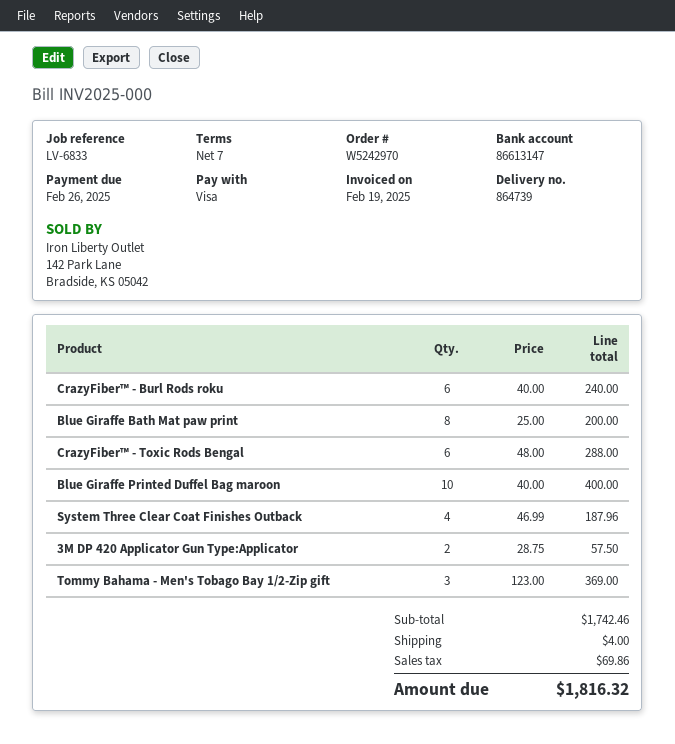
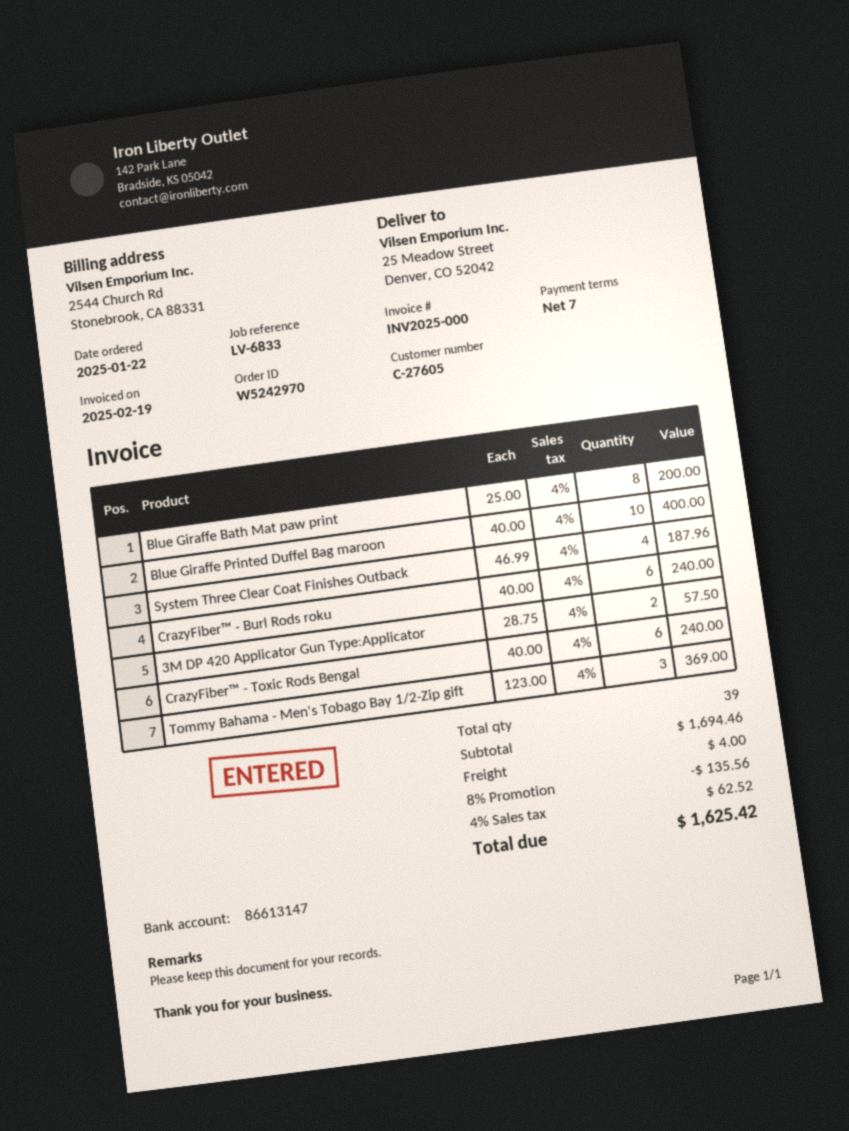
CrazyFiber™ - Toxic Rods Bengal: 6 x 48.00 = 288.00 -> 6 x 40.00 = 240.00
subtotal: 1742.46 -> 1694.46
discount: none -> 8% = 135.56
tax: 69.86 -> 62.52
total: 1816.32 -> 1625.42

